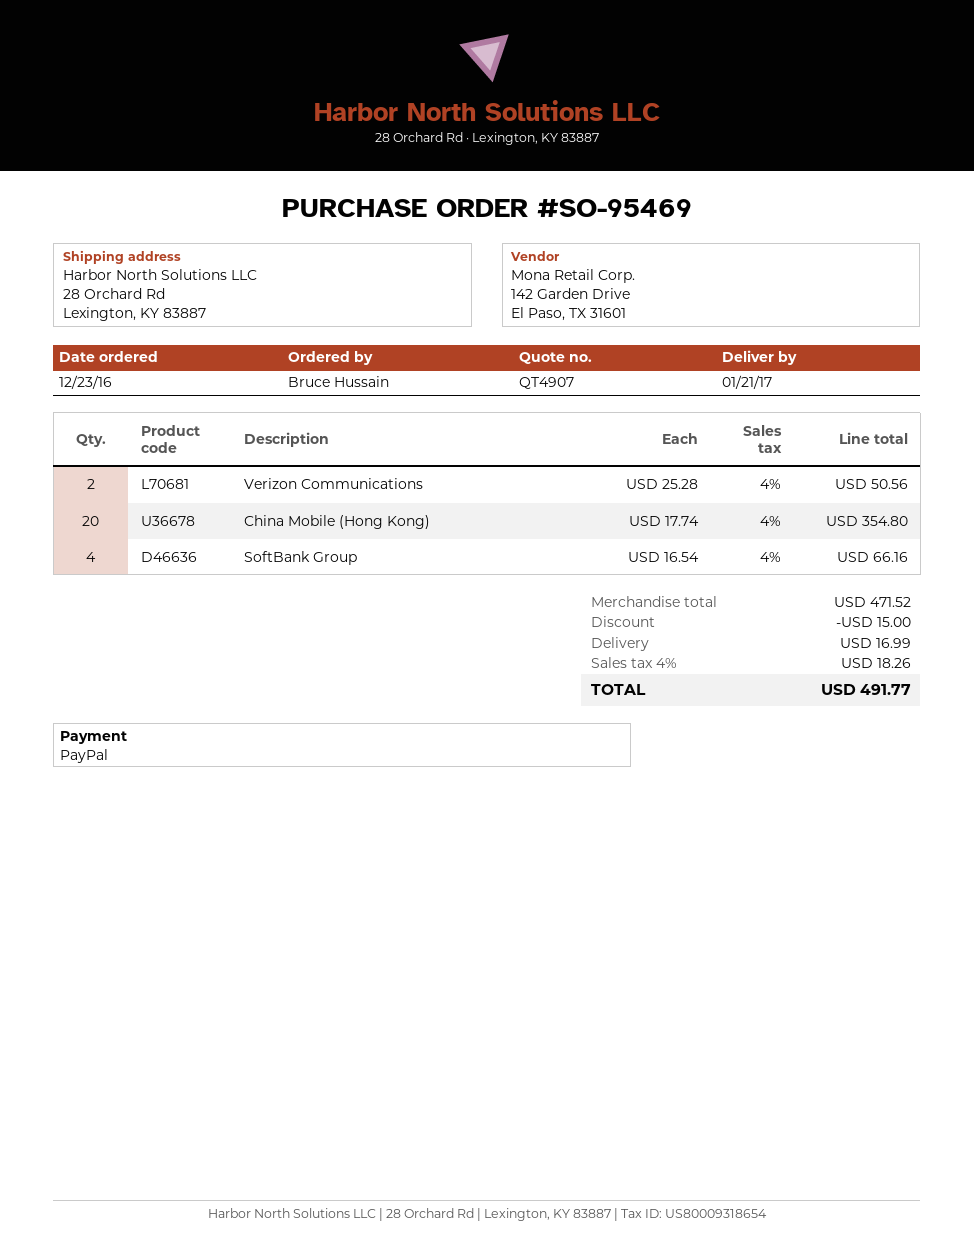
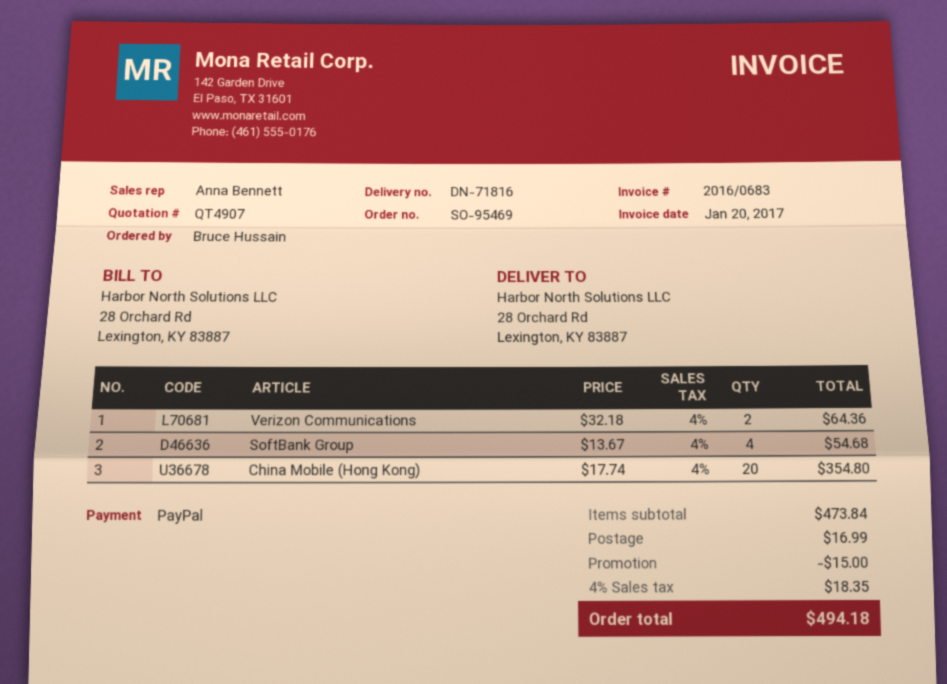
Verizon Communications: 2 x 25.28 = 50.56 -> 2 x 32.18 = 64.36
SoftBank Group: 4 x 16.54 = 66.16 -> 4 x 13.67 = 54.68
subtotal: 471.52 -> 473.84
tax: 4% = 18.26 -> 4% = 18.35
total: 491.77 -> 494.18

